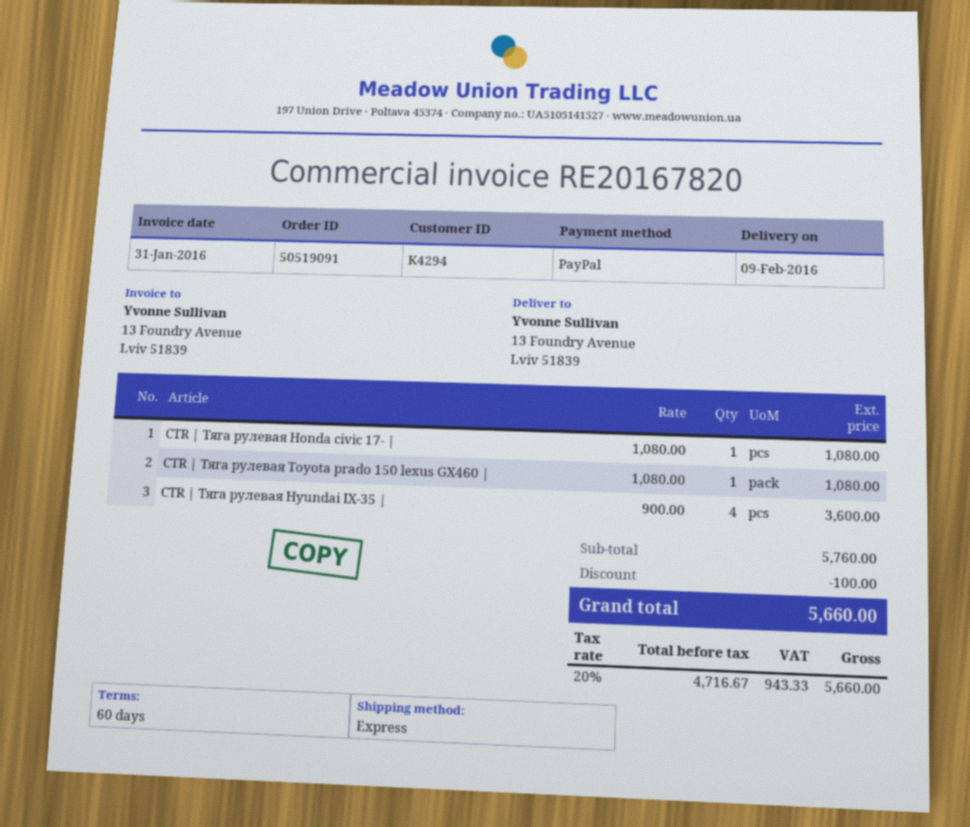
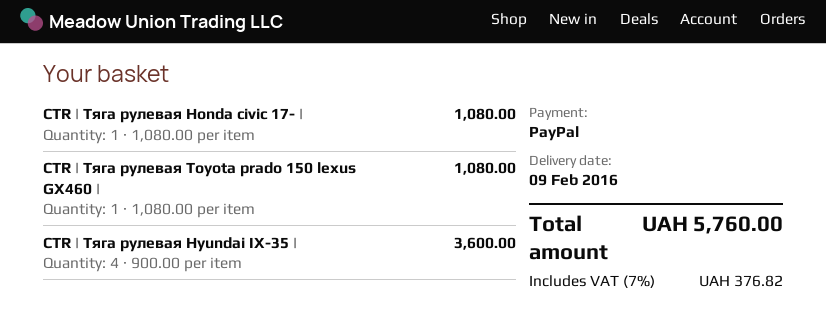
discount: 100.00 -> none
tax: 20% = 943.33 -> 7% = 376.82
total: 5660.00 -> 5760.00

